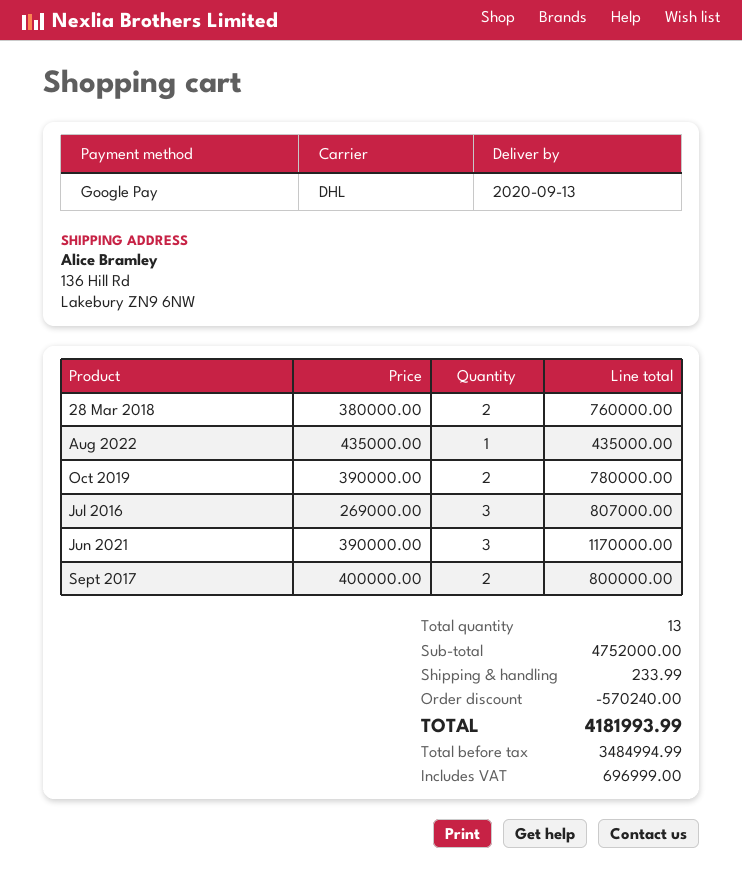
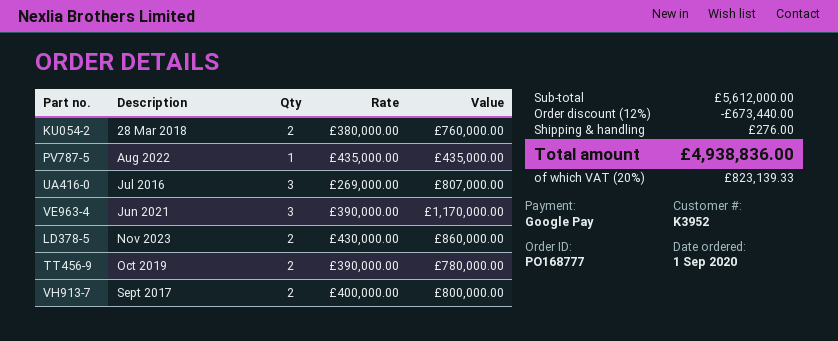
Nov 2023: none -> 2 x 430000.00 = 860000.00
subtotal: 4752000.00 -> 5612000.00
discount: 570240.00 -> 673440.00
shipping: 233.99 -> 276.00
tax: 696999.00 -> 823139.33
total: 4181993.99 -> 4938836.00

